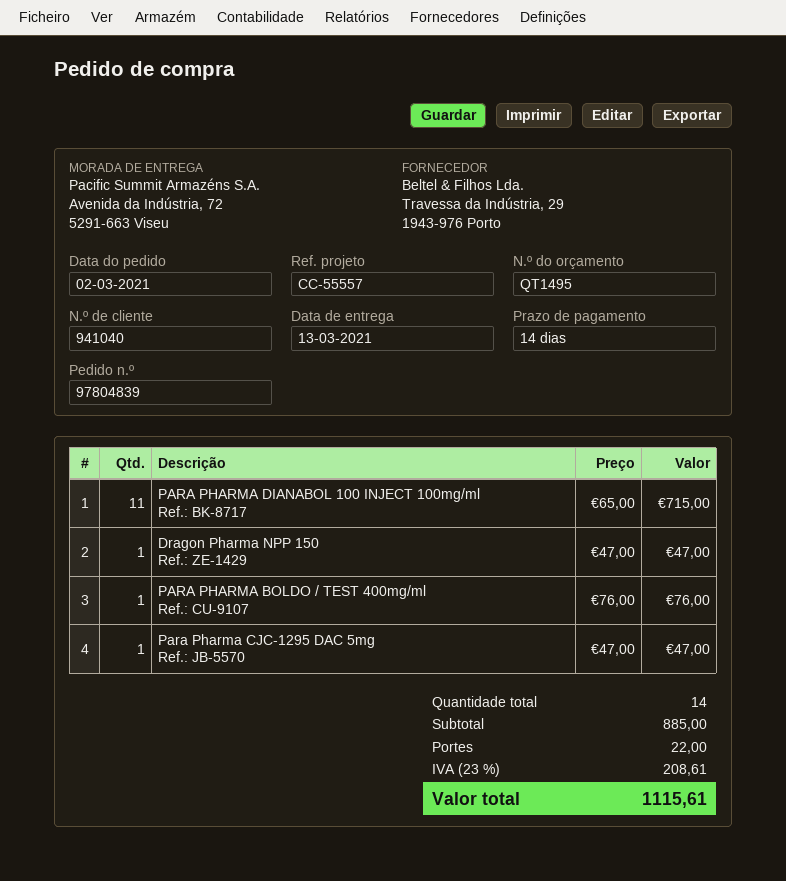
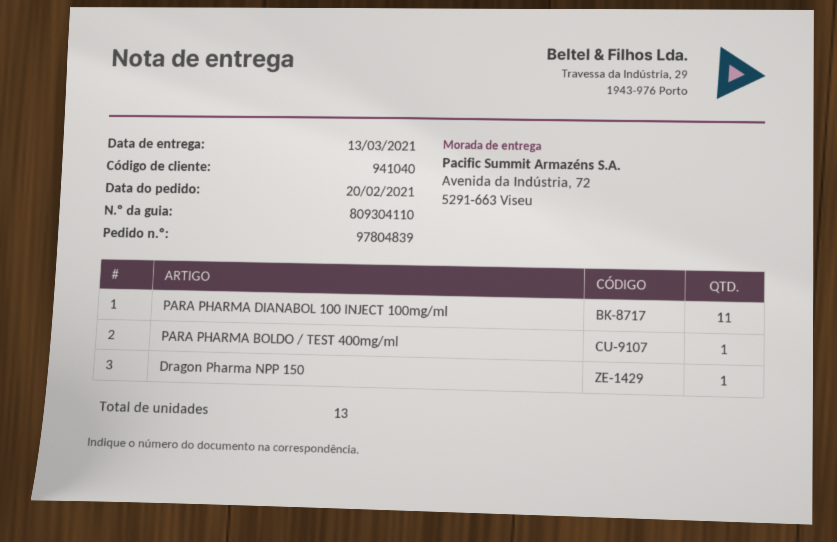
order date: 2021-03-02 -> 2021-02-20
Para Pharma CJC-1295 DAC 5mg: 1 -> none
total quantity: 14 -> 13

